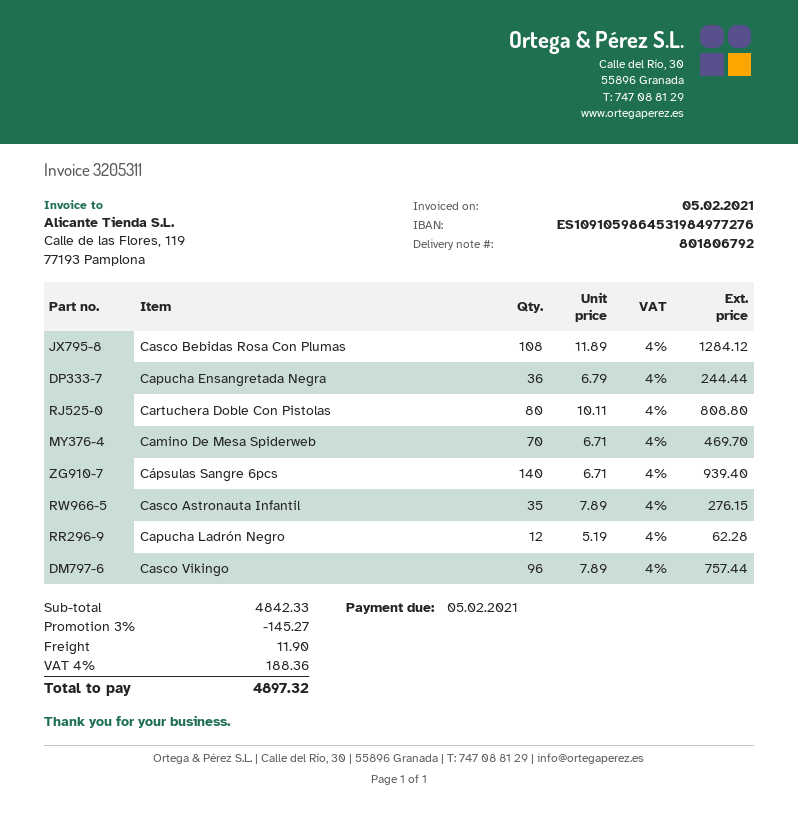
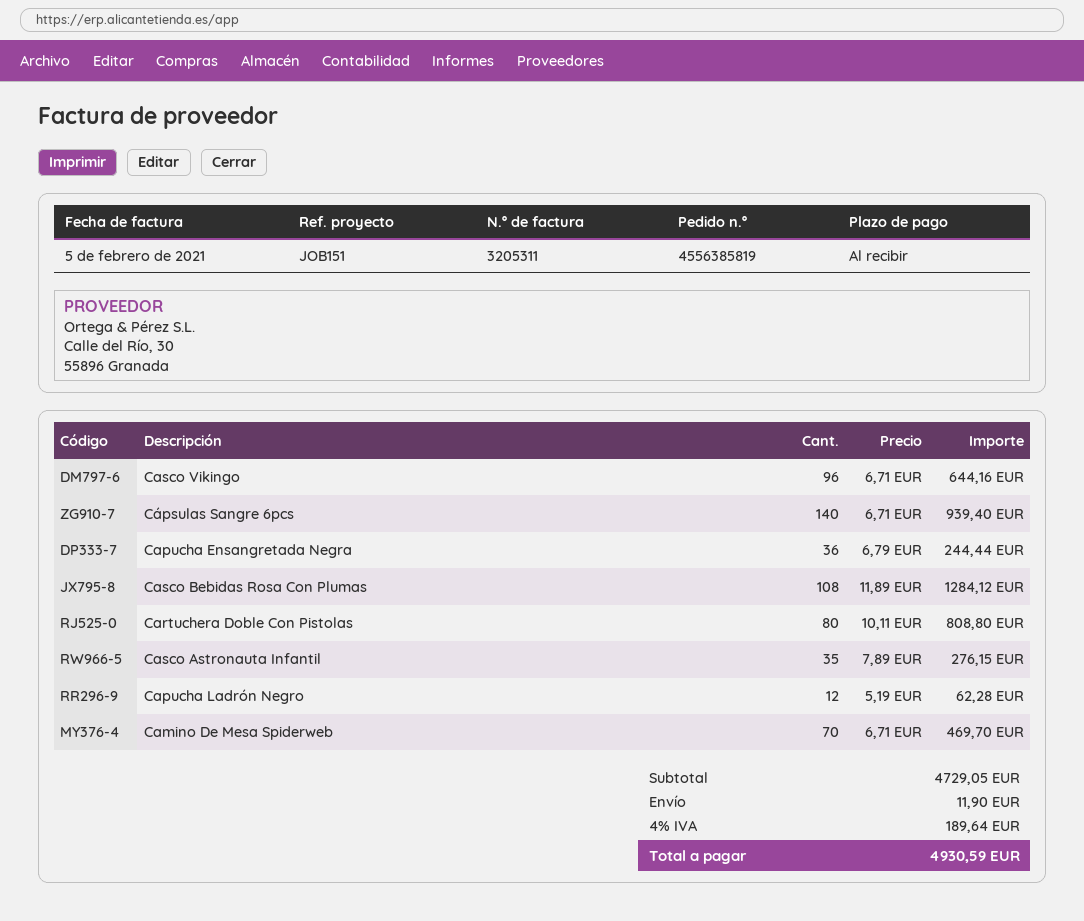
Casco Vikingo: 96 x 7.89 = 757.44 -> 96 x 6.71 = 644.16
subtotal: 4842.33 -> 4729.05
discount: 3% = 145.27 -> none
tax: 4% = 188.36 -> 4% = 189.64
total: 4897.32 -> 4930.59

